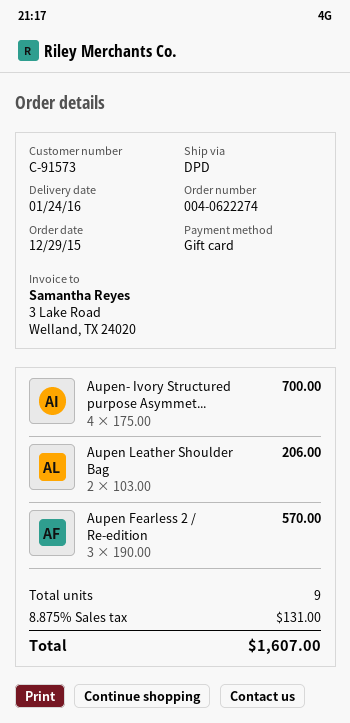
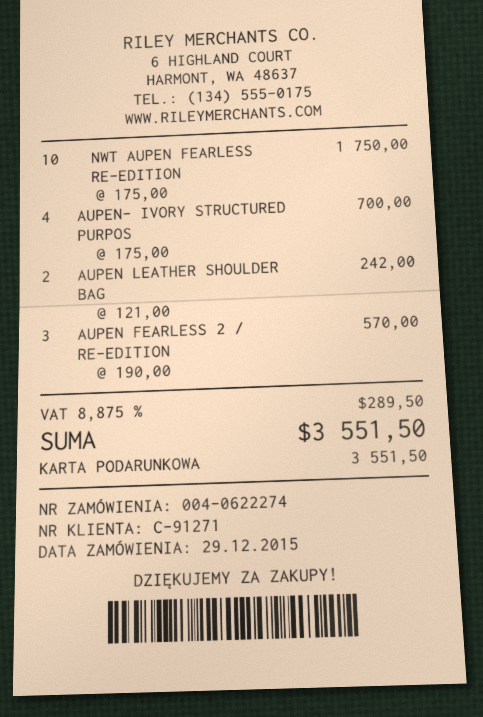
customer number: C-91573 -> C-91271
Aupen Leather Shoulder Bag: 2 x 103.00 = 206.00 -> 2 x 121.00 = 242.00
NWT AUPEN FEARLESS RE-EDITION: none -> 10 x 175.00 = 1750.00
tax: 8.875% = 131.00 -> 8.875% = 289.50
total: 1607.00 -> 3551.50

